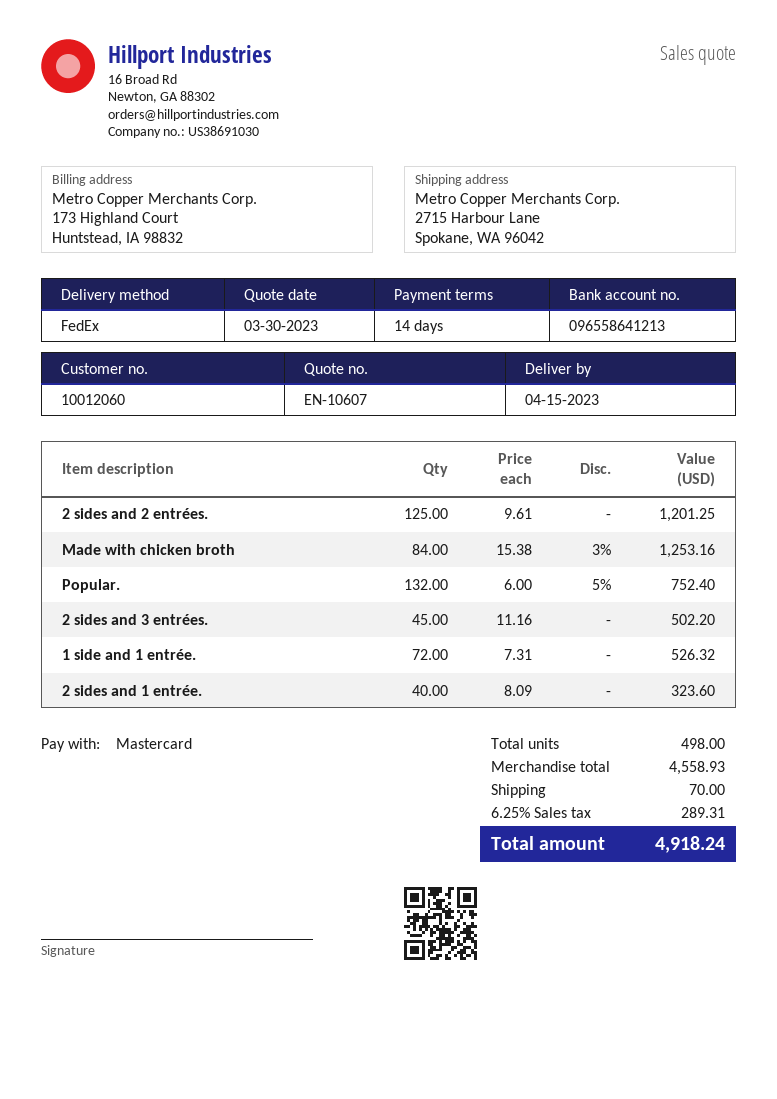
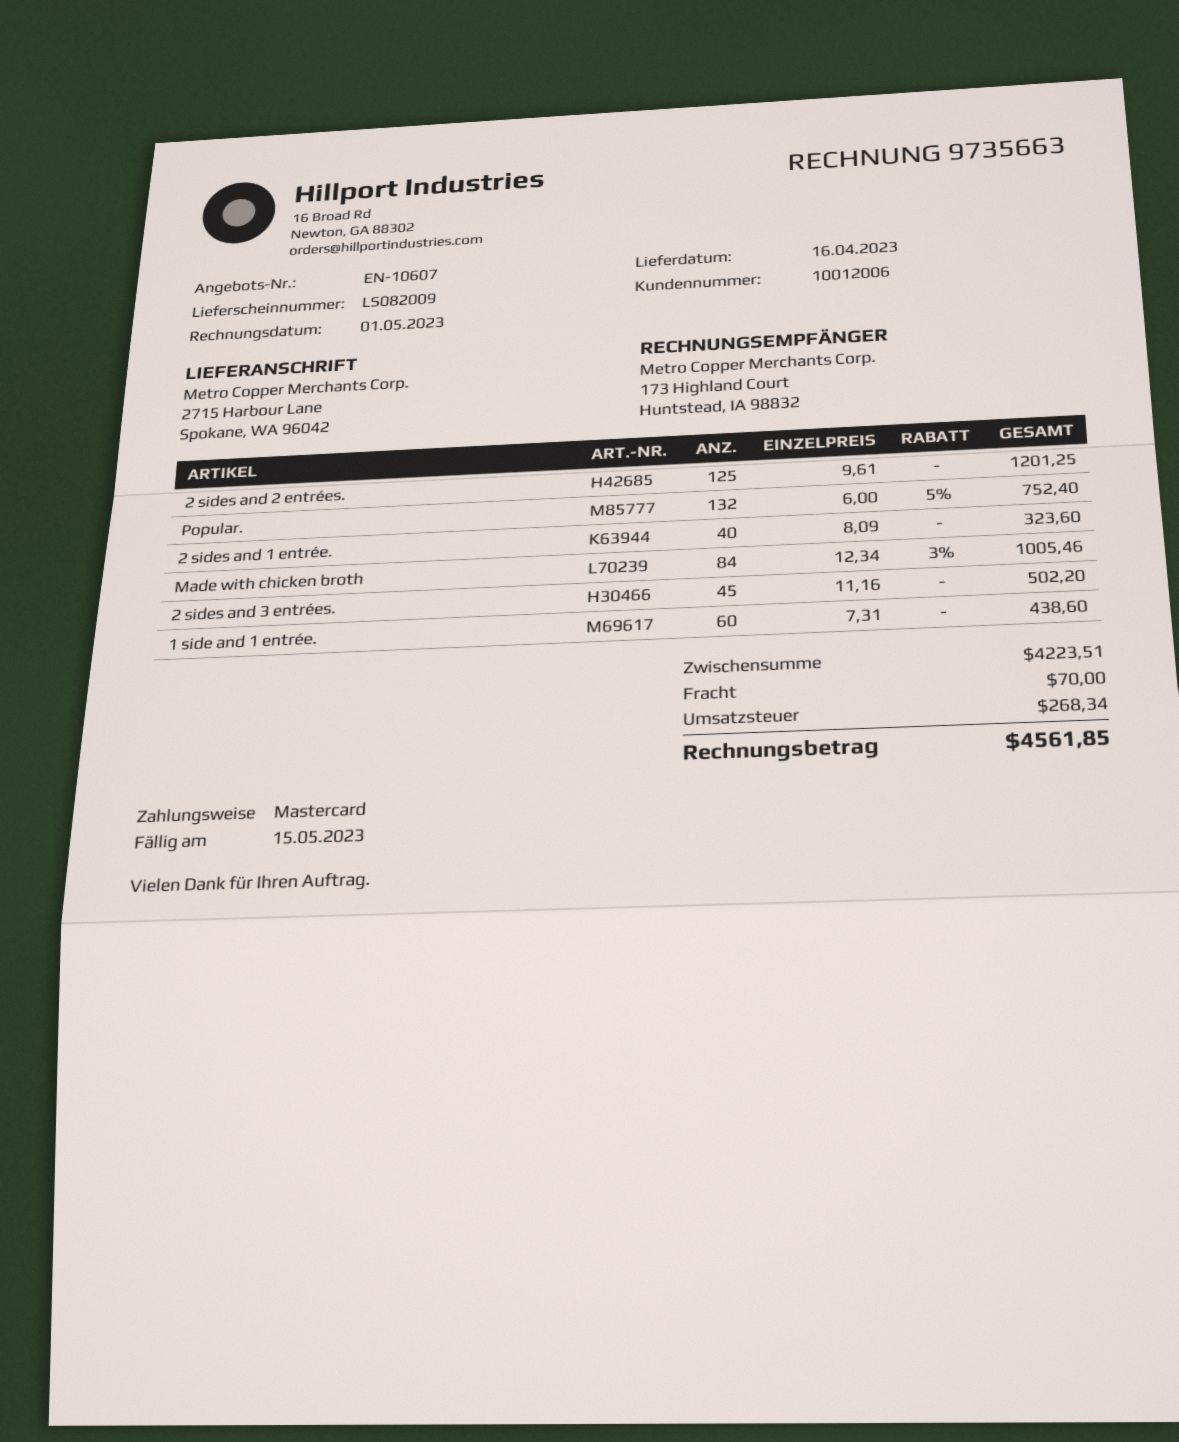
delivery date: 2023-04-15 -> 2023-04-16
customer number: 10012060 -> 10012006
Made with chicken broth: 84 x 15.38 - 3% = 1253.16 -> 84 x 12.34 - 3% = 1005.46
1 side and 1 entrée.: 72 x 7.31 = 526.32 -> 60 x 7.31 = 438.60
subtotal: 4558.93 -> 4223.51
tax: 289.31 -> 268.34
total: 4918.24 -> 4561.85

